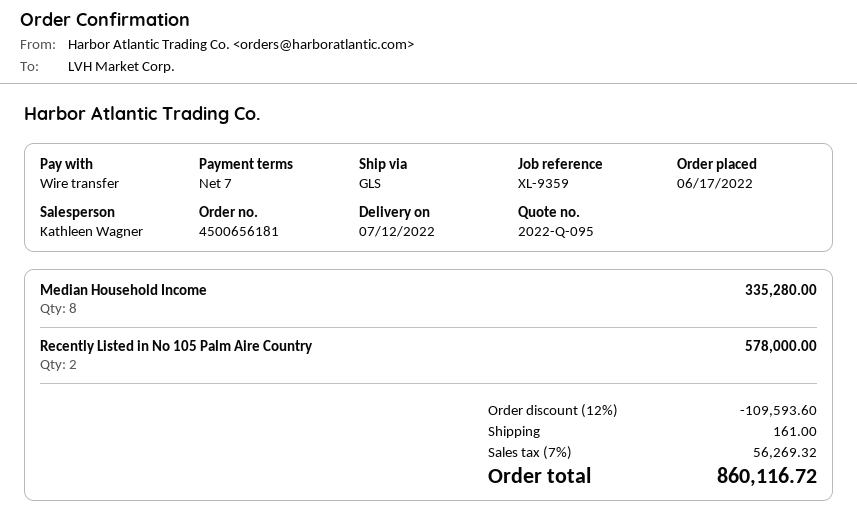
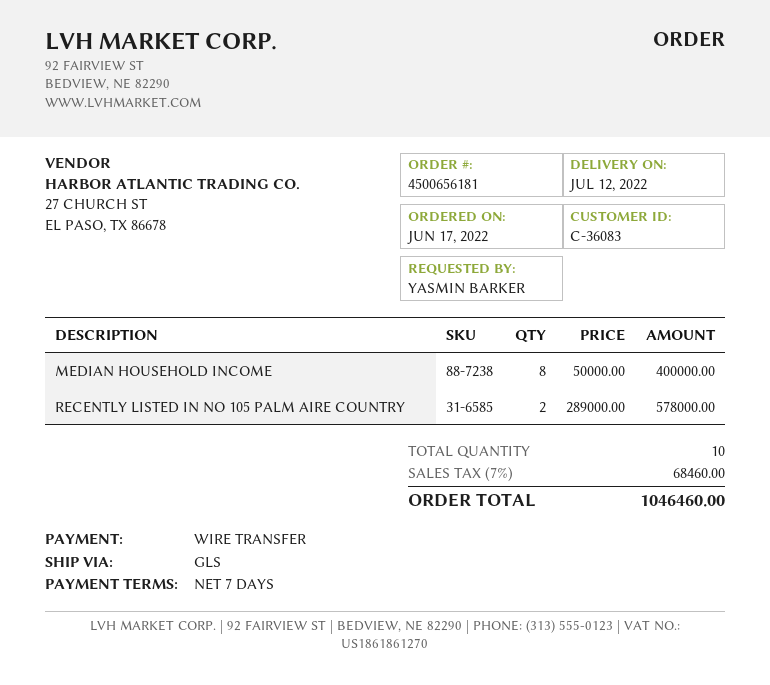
Median Household Income: 8 for 335280.00 -> 8 for 400000.00
discount: 12% = 109593.60 -> none
shipping: 161.00 -> none
tax: 7% = 56269.32 -> 7% = 68460.00
total: 860116.72 -> 1046460.00

